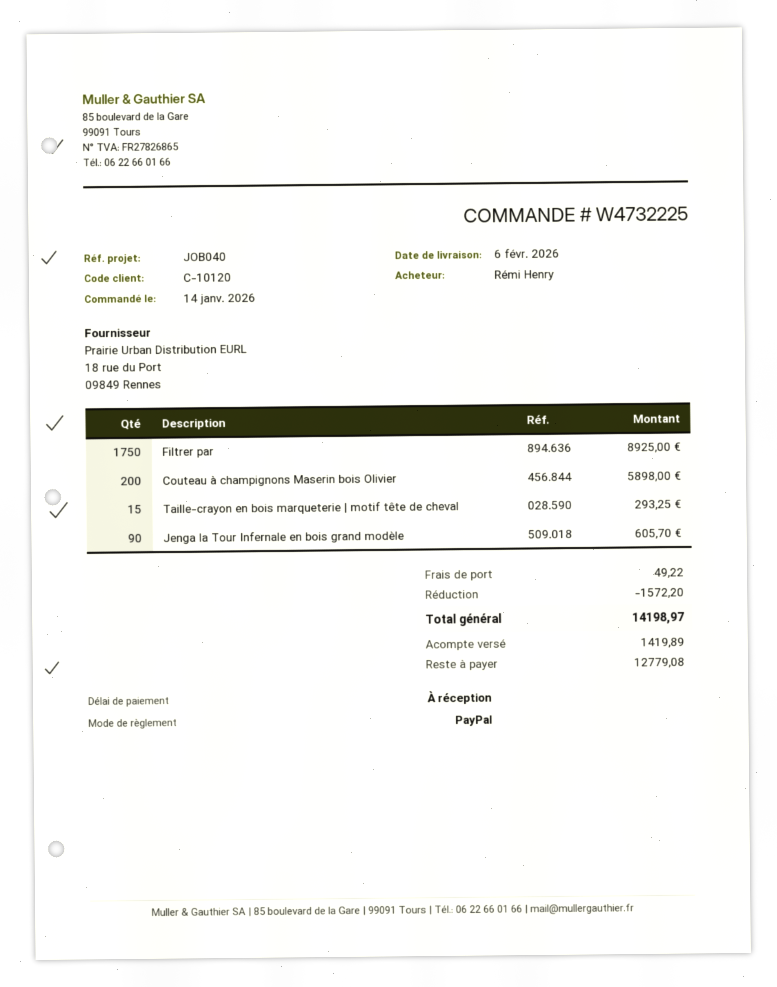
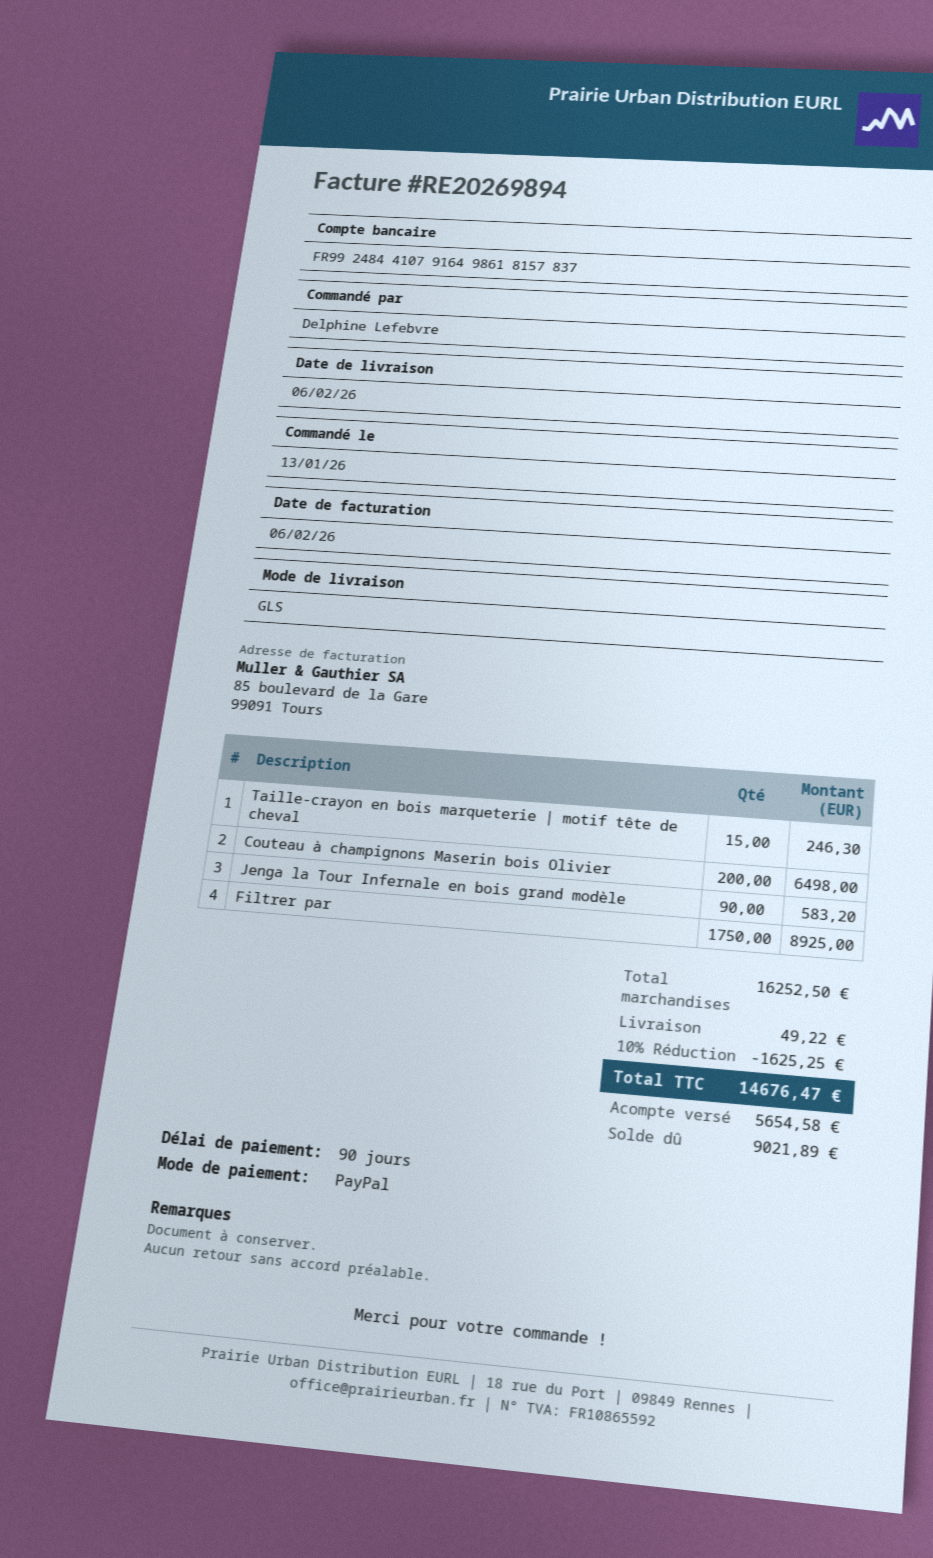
order date: 2026-01-14 -> 2026-01-13
payment terms: on receipt -> 90 days
ordered by: Rémi Henry -> Delphine Lefebvre
Couteau à champignons Maserin bois Olivier: 200 for 5898.00 -> 200 for 6498.00
Taille-crayon en bois marqueterie | motif tête de cheval: 15 for 293.25 -> 15 for 246.30
Jenga la Tour Infernale en bois grand modèle: 90 for 605.70 -> 90 for 583.20
discount: 1572.20 -> 1625.25
total: 14198.97 -> 14676.47
deposit: 1419.89 -> 5654.58
balance: 12779.08 -> 9021.89

